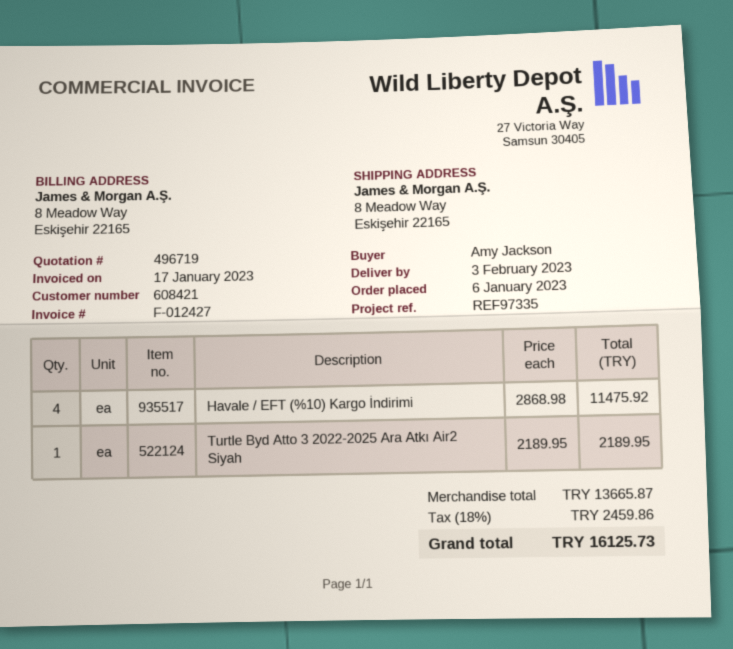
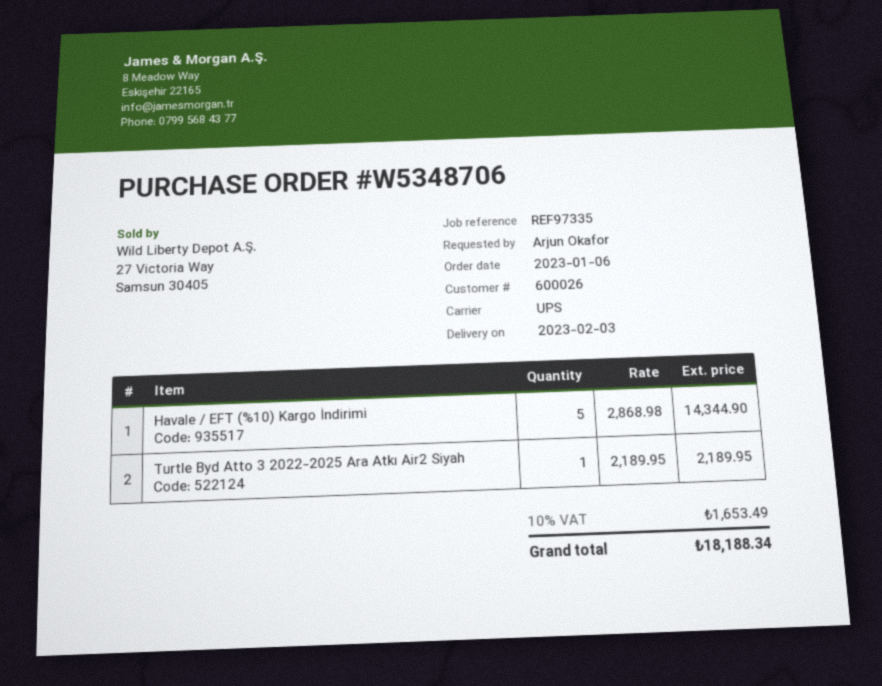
customer number: 608421 -> 600026
ordered by: Amy Jackson -> Arjun Okafor
Havale / EFT (%10) Kargo İndirimi: 4 x 2868.98 = 11475.92 -> 5 x 2868.98 = 14344.90
tax: 18% = 2459.86 -> 10% = 1653.49
total: 16125.73 -> 18188.34

